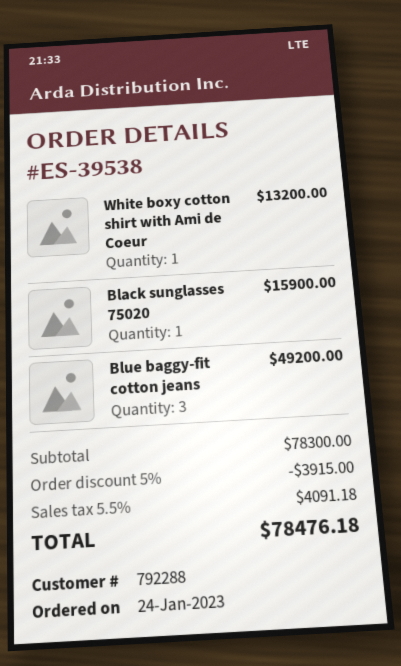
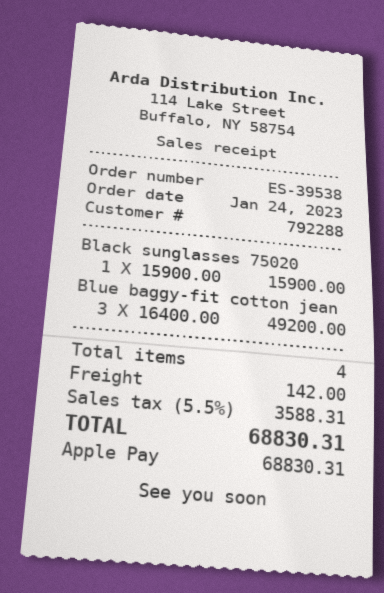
White boxy cotton shirt with Ami de Coeur: 1 for 13200.00 -> none
discount: 5% = 3915.00 -> none
shipping: none -> 142.00
tax: 5.5% = 4091.18 -> 5.5% = 3588.31
total: 78476.18 -> 68830.31

